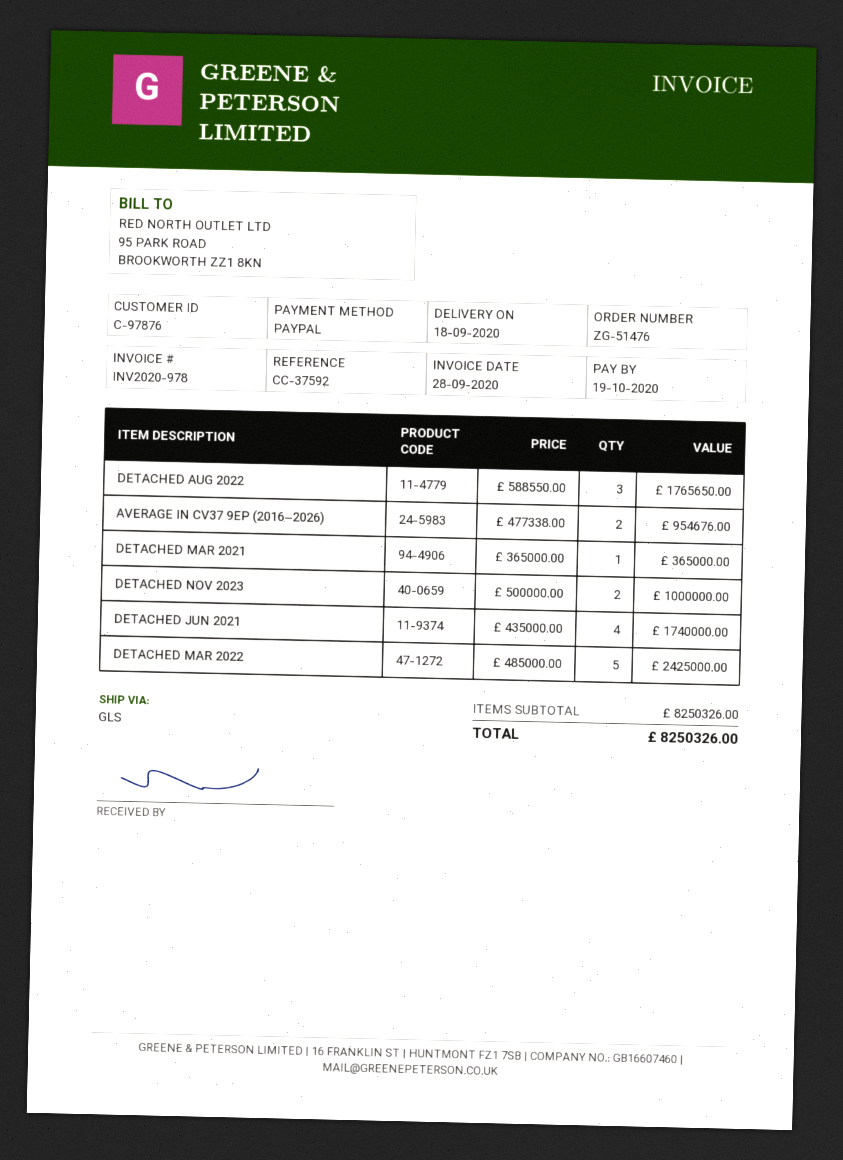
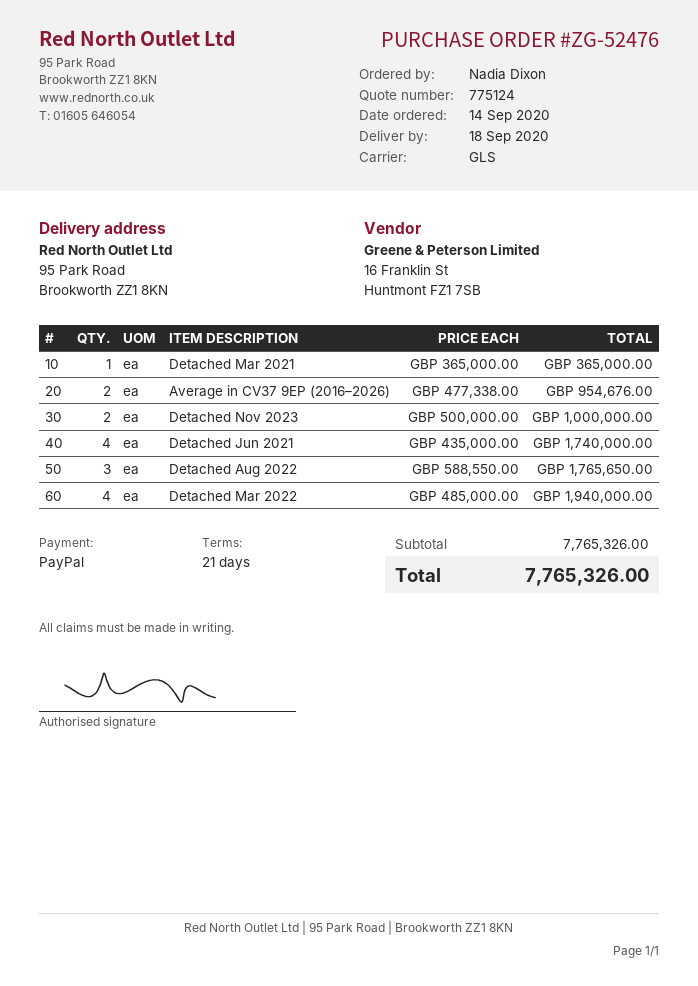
order number: ZG-51476 -> ZG-52476
DETACHED MAR 2022: 5 x 485000.00 = 2425000.00 -> 4 x 485000.00 = 1940000.00
subtotal: 8250326.00 -> 7765326.00
total: 8250326.00 -> 7765326.00

